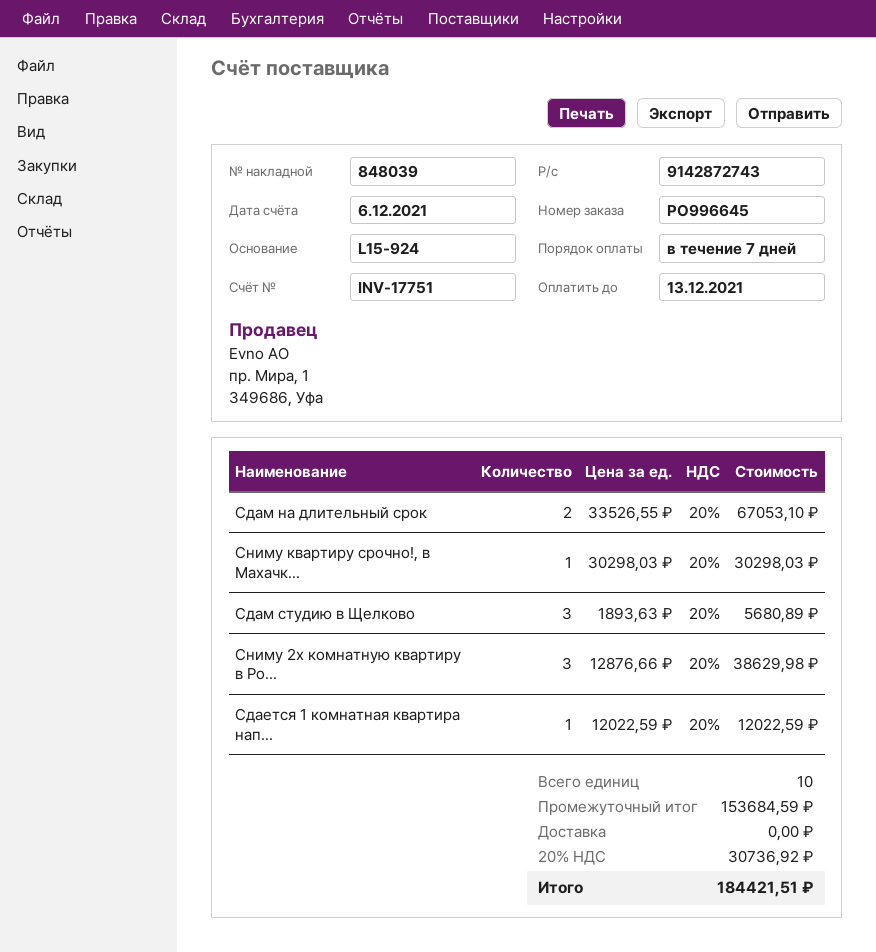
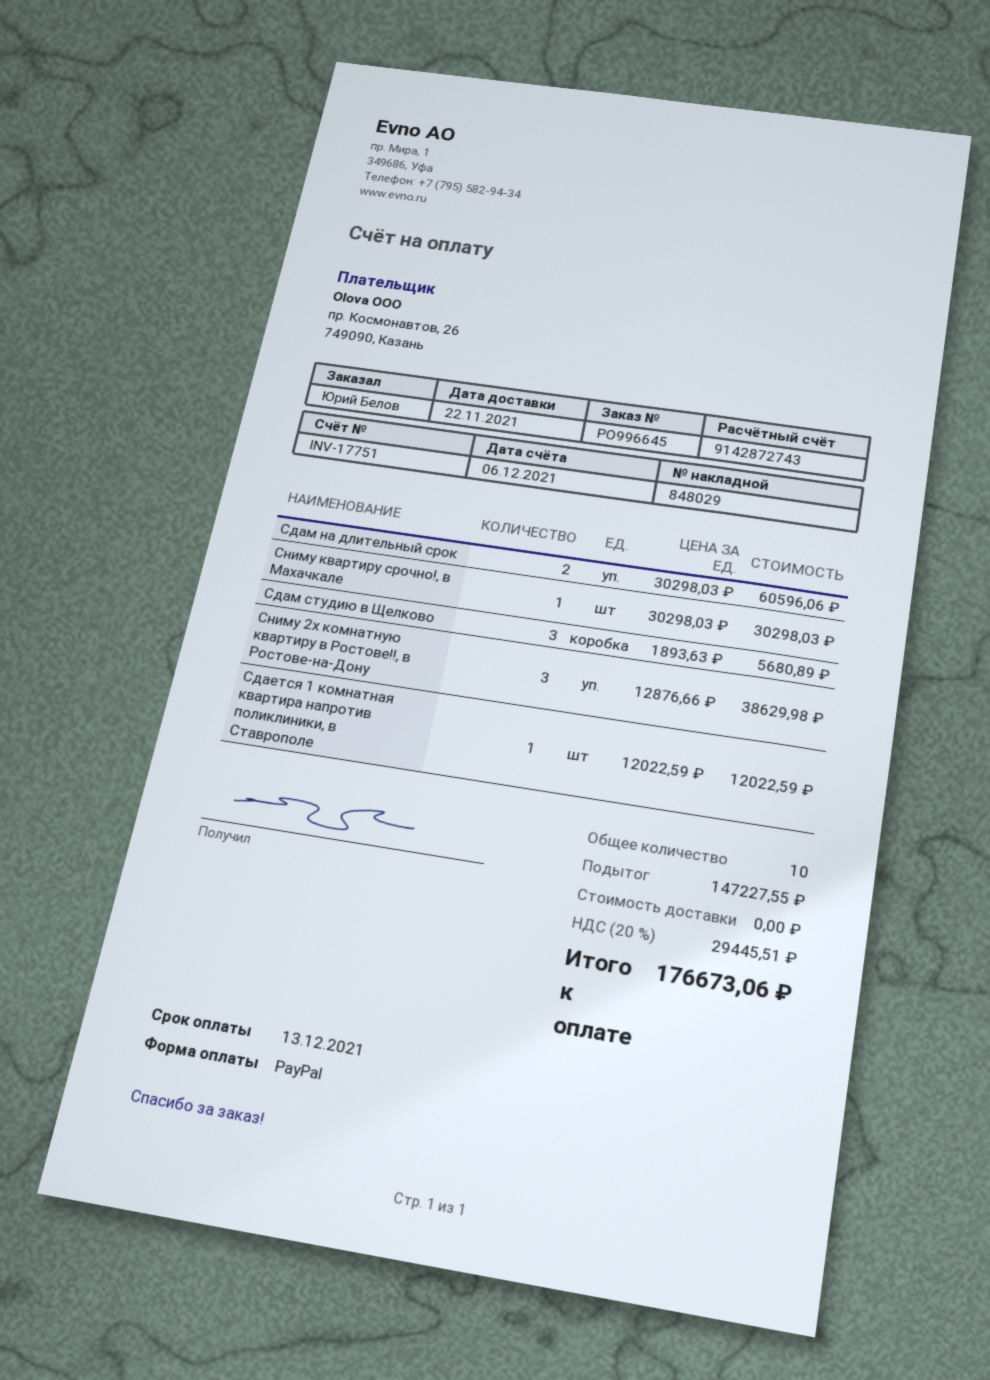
delivery note number: 848039 -> 848029
Сдам на длительный срок: 2 x 33526.55 = 67053.10 -> 2 x 30298.03 = 60596.06
subtotal: 153684.59 -> 147227.55
tax: 20% = 30736.92 -> 20% = 29445.51
total: 184421.51 -> 176673.06

